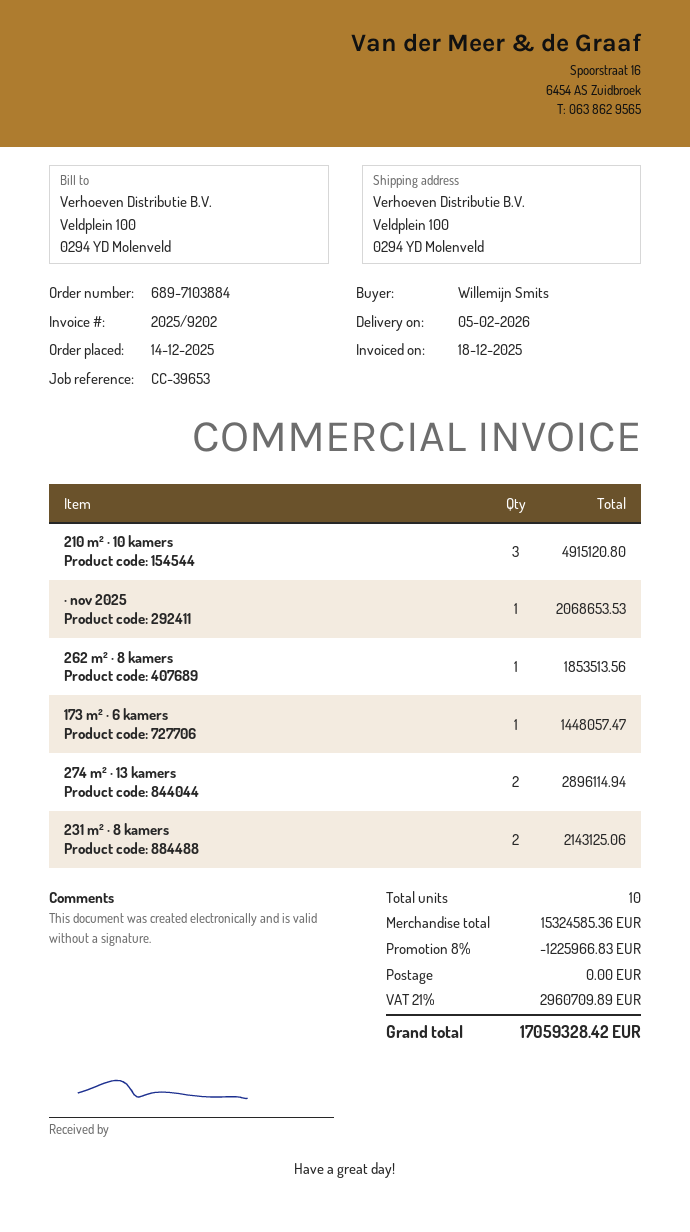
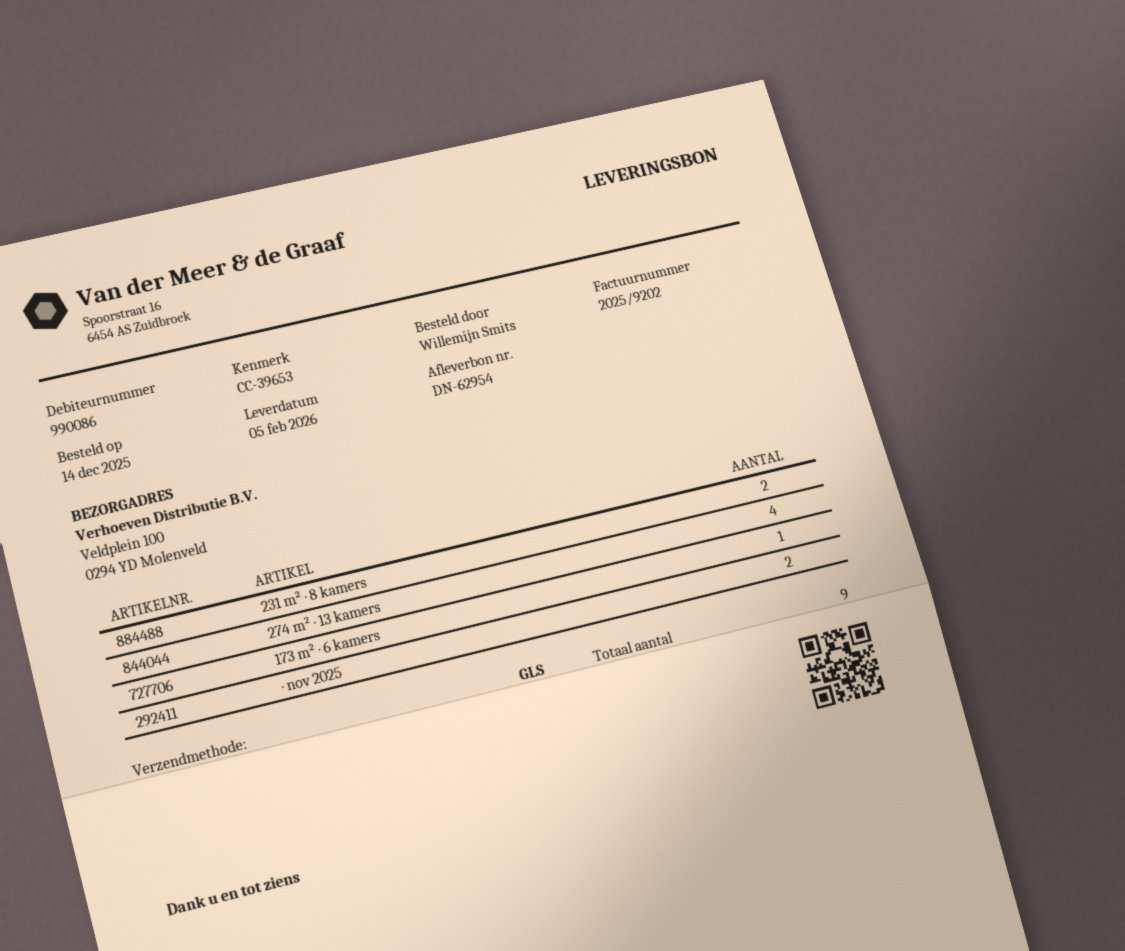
210 m² · 10 kamers: 3 -> none
· nov 2025: 1 -> 2
262 m² · 8 kamers: 1 -> none
274 m² · 13 kamers: 2 -> 4
total quantity: 10 -> 9

